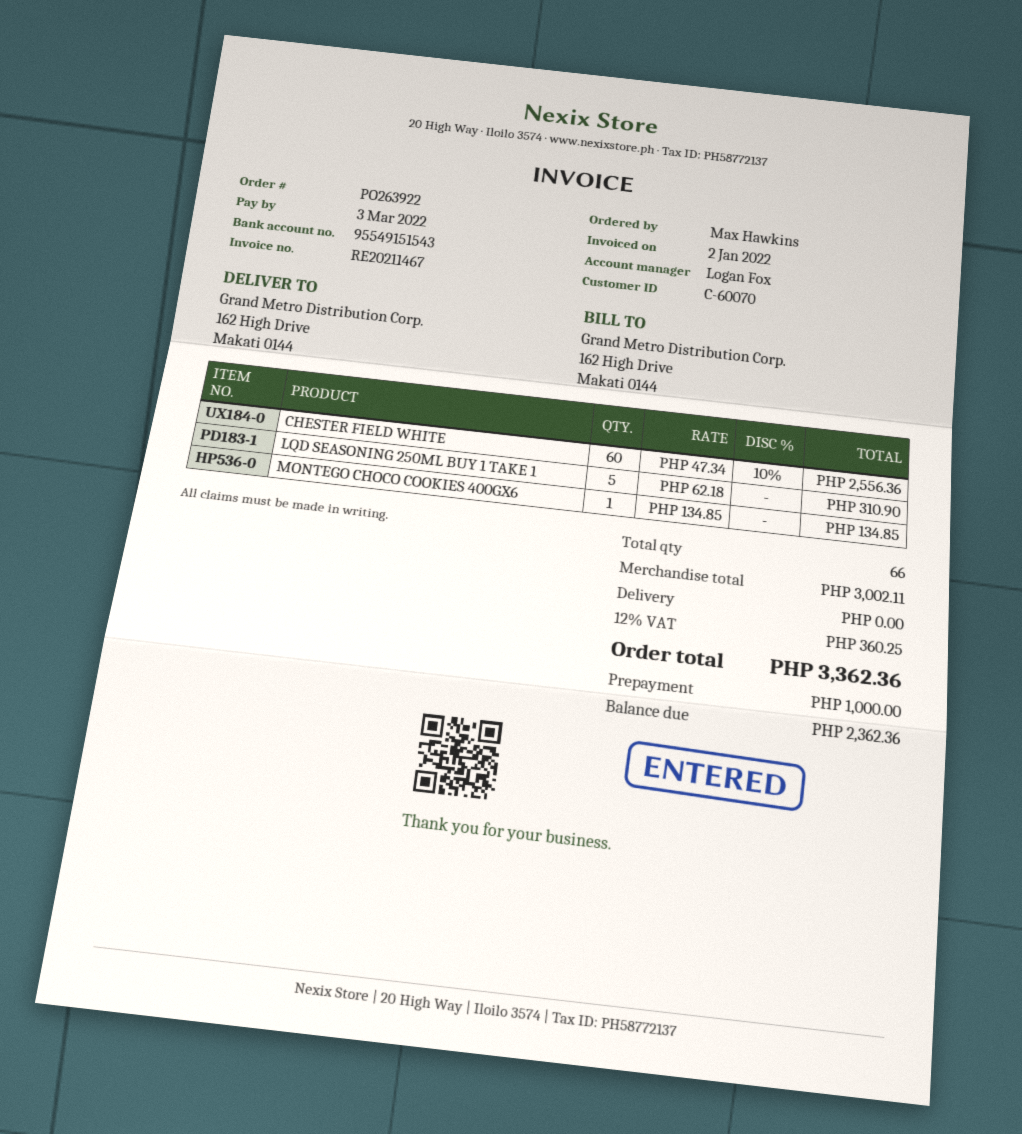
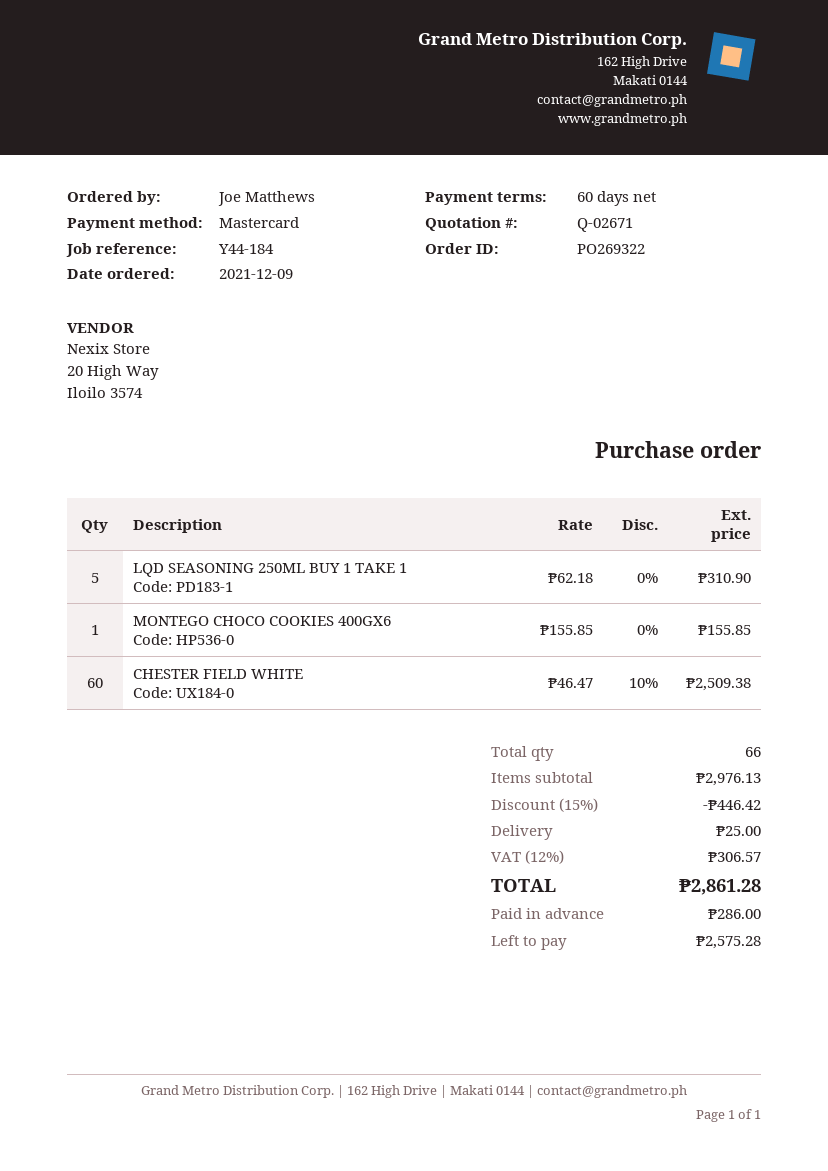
order number: PO263922 -> PO269322
ordered by: Max Hawkins -> Joe Matthews
CHESTER FIELD WHITE: 60 x 47.34 - 10% = 2556.36 -> 60 x 46.47 - 10% = 2509.38
MONTEGO CHOCO COOKIES 400GX6: 1 x 134.85 = 134.85 -> 1 x 155.85 = 155.85
subtotal: 3002.11 -> 2976.13
discount: none -> 15% = 446.42
shipping: 0.00 -> 25.00
tax: 12% = 360.25 -> 12% = 306.57
total: 3362.36 -> 2861.28
deposit: 1000.00 -> 286.00
balance: 2362.36 -> 2575.28

